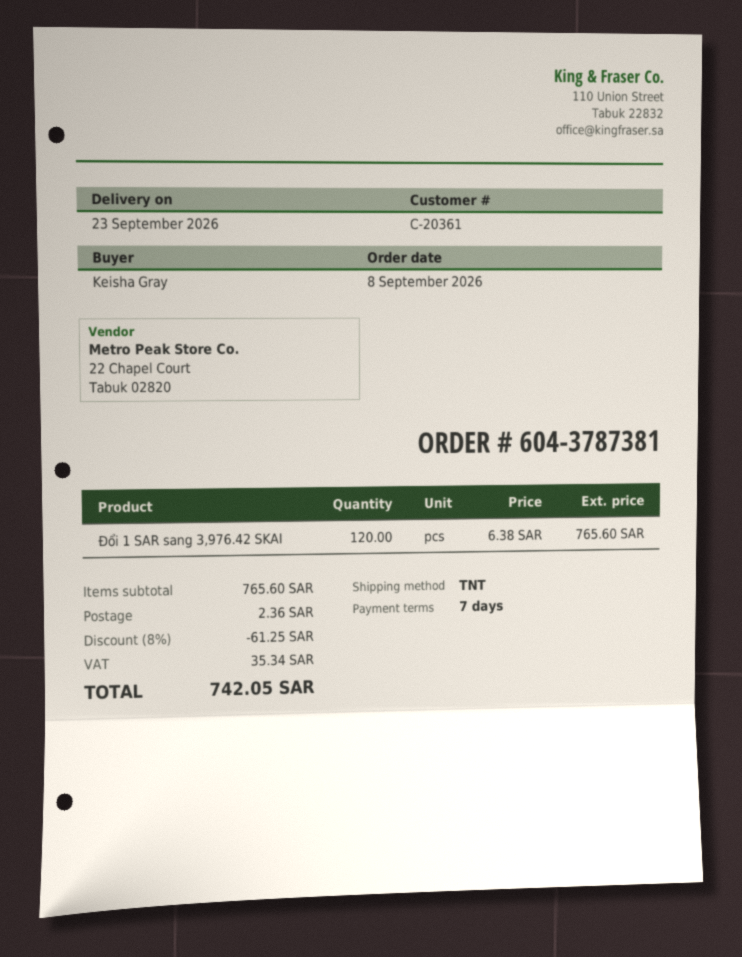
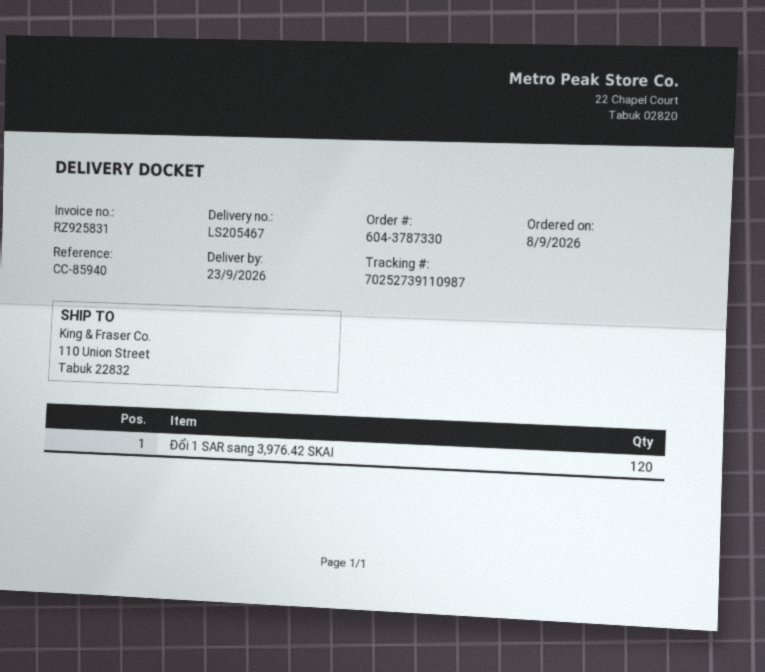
order number: 604-3787381 -> 604-3787330

